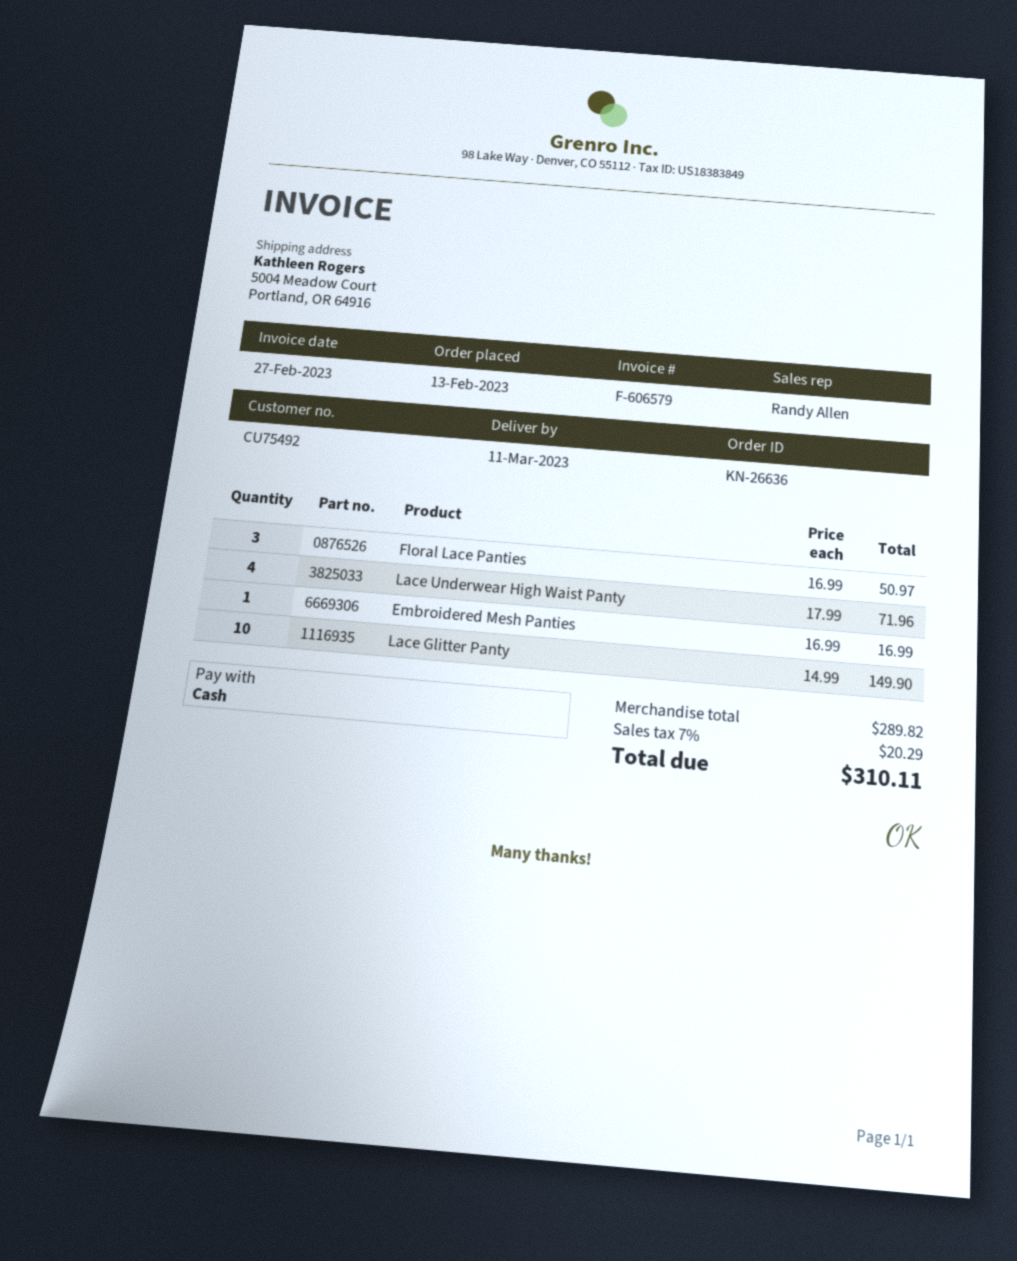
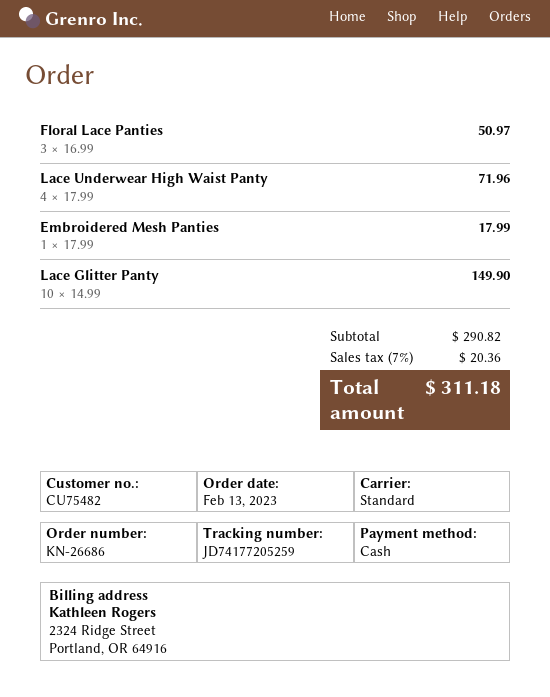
order number: KN-26636 -> KN-26686
customer number: CU75492 -> CU75482
Embroidered Mesh Panties: 1 x 16.99 = 16.99 -> 1 x 17.99 = 17.99
subtotal: 289.82 -> 290.82
tax: 7% = 20.29 -> 7% = 20.36
total: 310.11 -> 311.18

